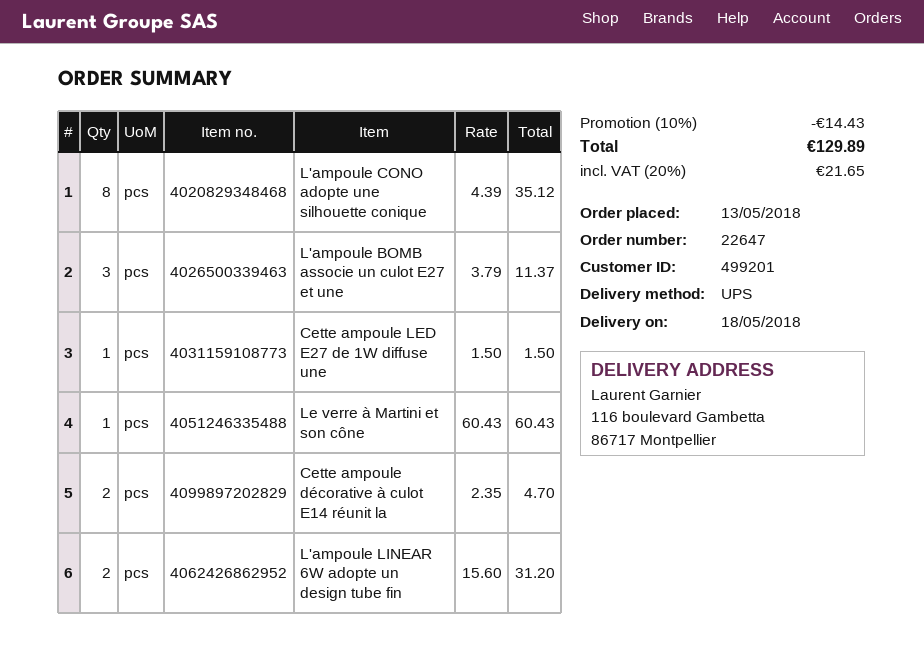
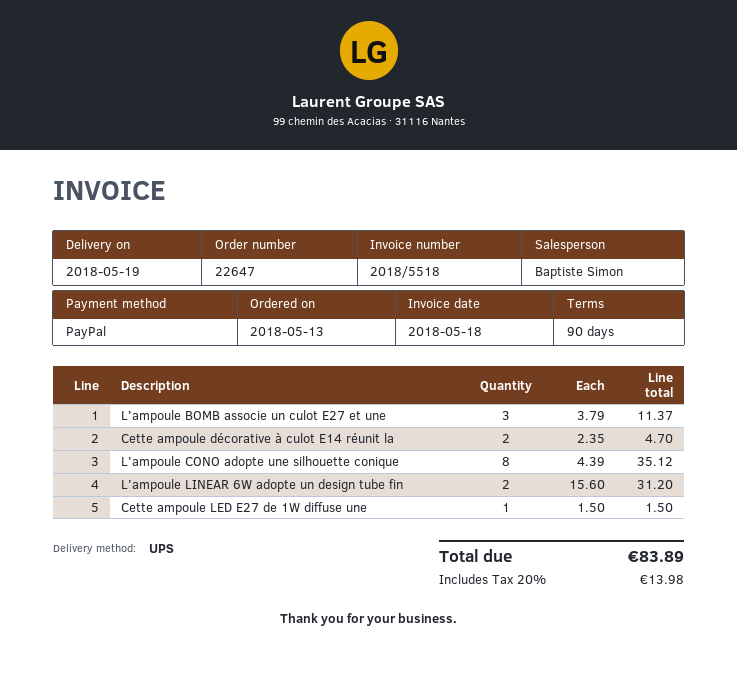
delivery date: 2018-05-18 -> 2018-05-19
Le verre à Martini et son cône: 1 x 60.43 = 60.43 -> none
discount: 10% = 14.43 -> none
tax: 20% = 21.65 -> 20% = 13.98
total: 129.89 -> 83.89

